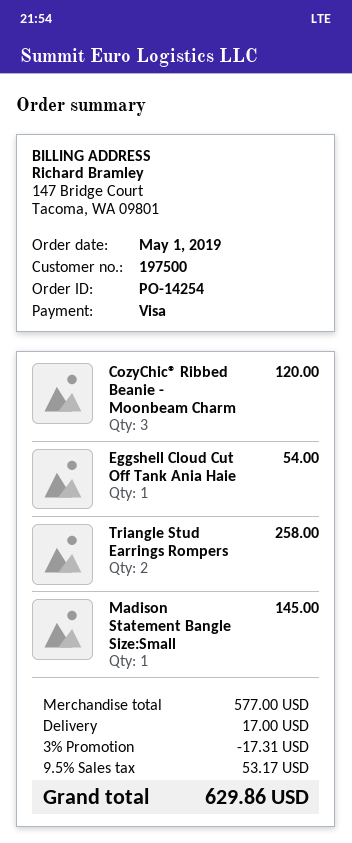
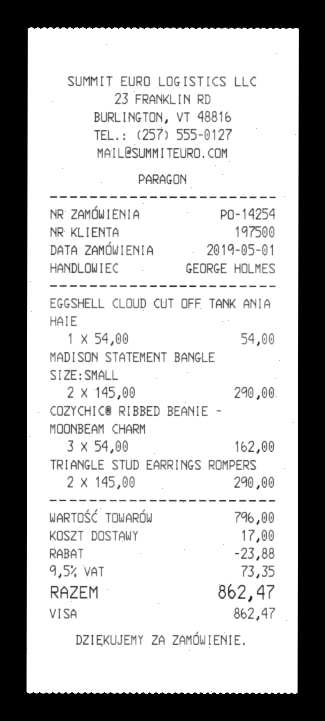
CozyChic® Ribbed Beanie - Moonbeam Charm: 3 for 120.00 -> 3 for 162.00
Triangle Stud Earrings Rompers: 2 for 258.00 -> 2 for 290.00
Madison Statement Bangle Size:Small: 1 for 145.00 -> 2 for 290.00
subtotal: 577.00 -> 796.00
discount: 17.31 -> 23.88
tax: 9.5% = 53.17 -> 9.5% = 73.35
total: 629.86 -> 862.47

